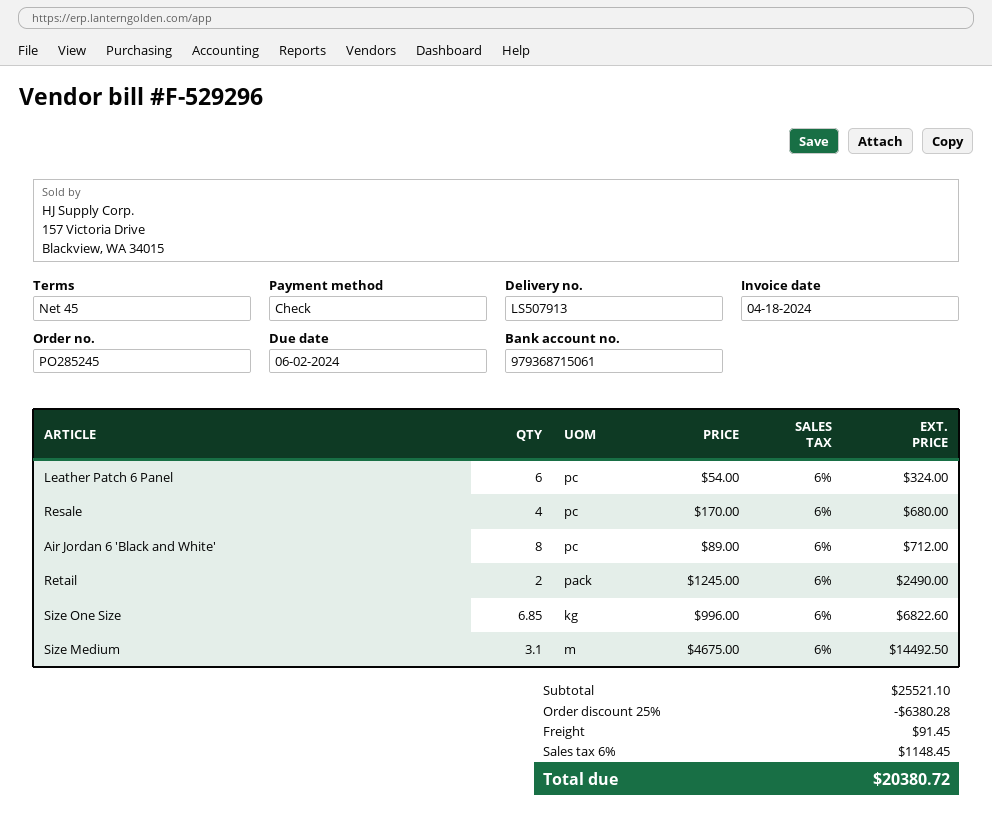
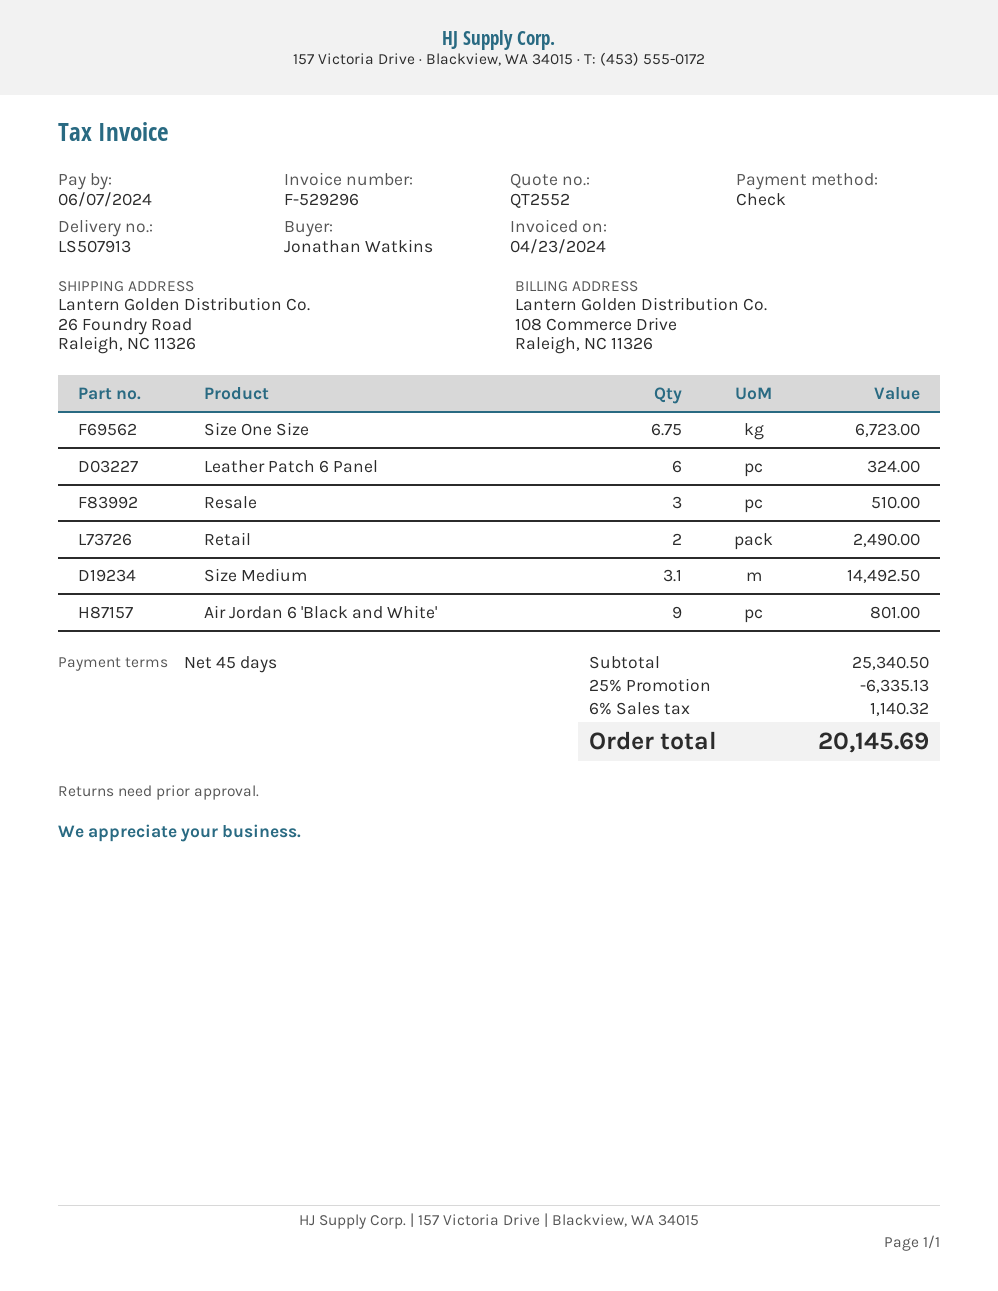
invoice date: 2024-04-18 -> 2024-04-23
due date: 2024-06-02 -> 2024-06-07
Resale: 4 for 680.00 -> 3 for 510.00
Air Jordan 6 'Black and White': 8 for 712.00 -> 9 for 801.00
Size One Size: 6.85 for 6822.60 -> 6.75 for 6723.00
subtotal: 25521.10 -> 25340.50
discount: 25% = 6380.28 -> 25% = 6335.13
shipping: 91.45 -> none
tax: 6% = 1148.45 -> 6% = 1140.32
total: 20380.72 -> 20145.69

